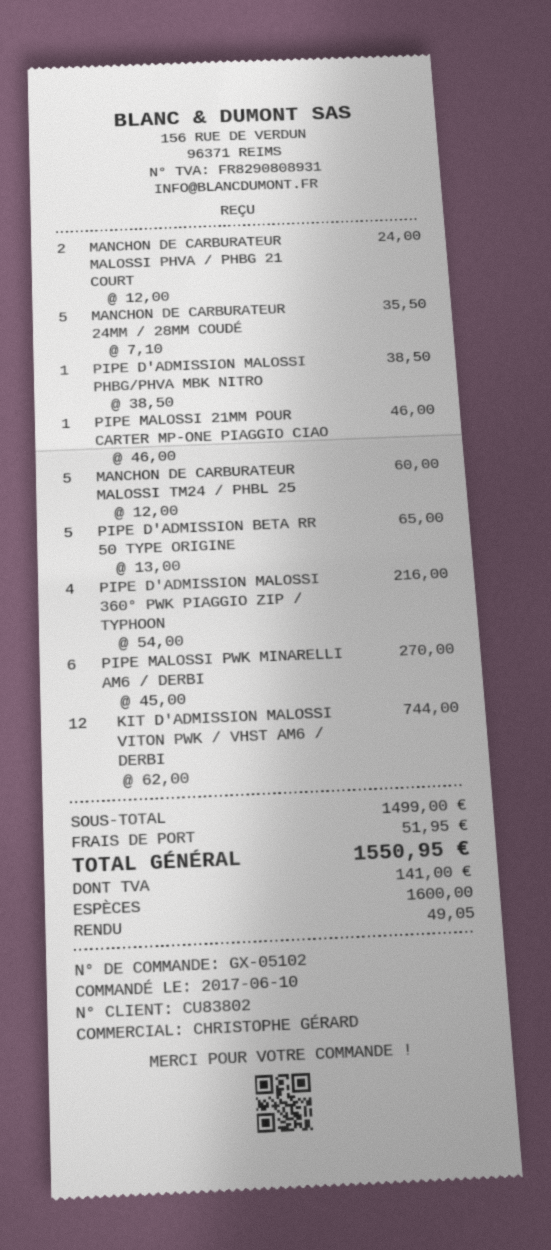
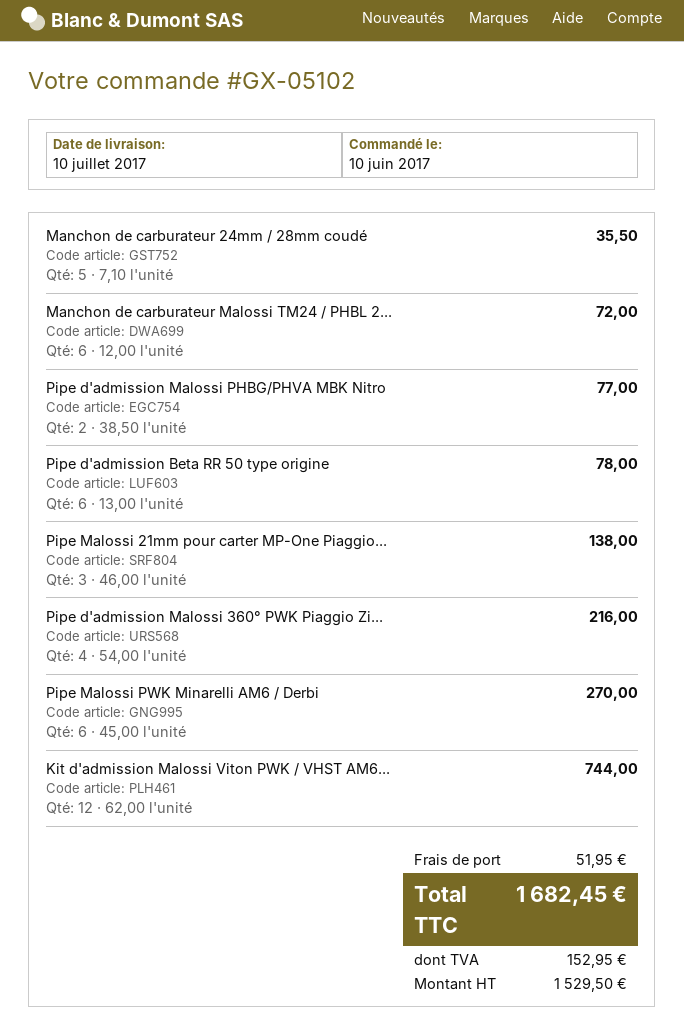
MANCHON DE CARBURATEUR MALOSSI PHVA / PHBG 21 COURT: 2 x 12.00 = 24.00 -> none
PIPE D'ADMISSION MALOSSI PHBG/PHVA MBK NITRO: 1 x 38.50 = 38.50 -> 2 x 38.50 = 77.00
PIPE MALOSSI 21MM POUR CARTER MP-ONE PIAGGIO CIAO: 1 x 46.00 = 46.00 -> 3 x 46.00 = 138.00
MANCHON DE CARBURATEUR MALOSSI TM24 / PHBL 25: 5 x 12.00 = 60.00 -> 6 x 12.00 = 72.00
PIPE D'ADMISSION BETA RR 50 TYPE ORIGINE: 5 x 13.00 = 65.00 -> 6 x 13.00 = 78.00
tax: 141.00 -> 152.95
total: 1550.95 -> 1682.45

